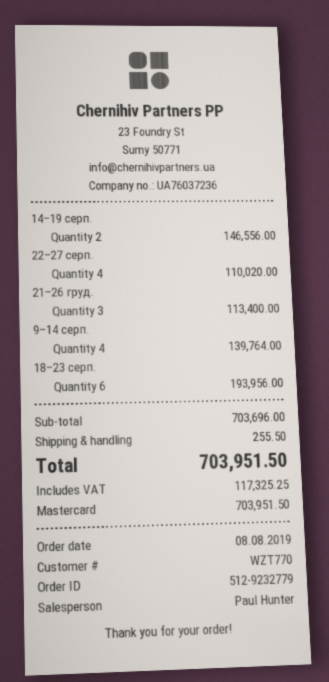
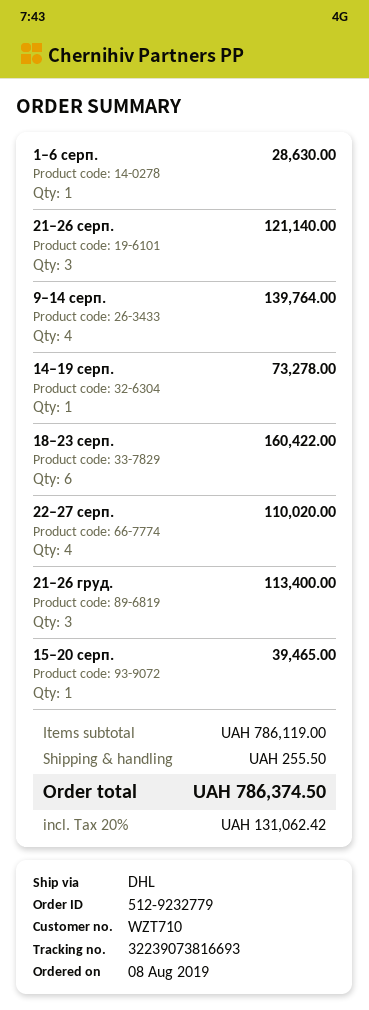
customer number: WZT770 -> WZT710
14–19 серп.: 2 for 146556.00 -> 1 for 73278.00
18–23 серп.: 6 for 193956.00 -> 6 for 160422.00
1–6 серп.: none -> 1 for 28630.00
21–26 серп.: none -> 3 for 121140.00
15–20 серп.: none -> 1 for 39465.00
subtotal: 703696.00 -> 786119.00
tax: 117325.25 -> 131062.42
total: 703951.50 -> 786374.50

